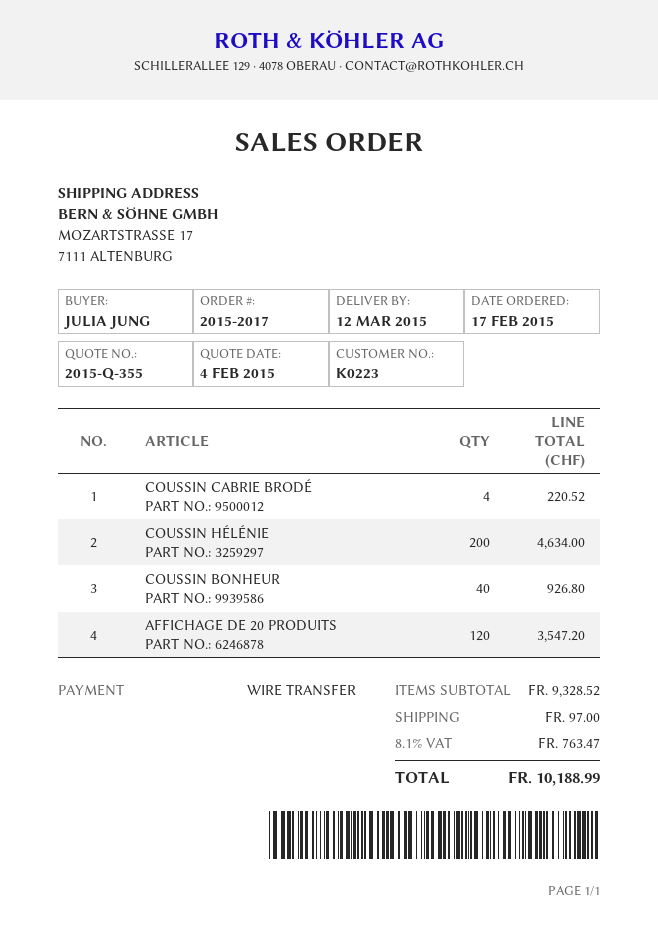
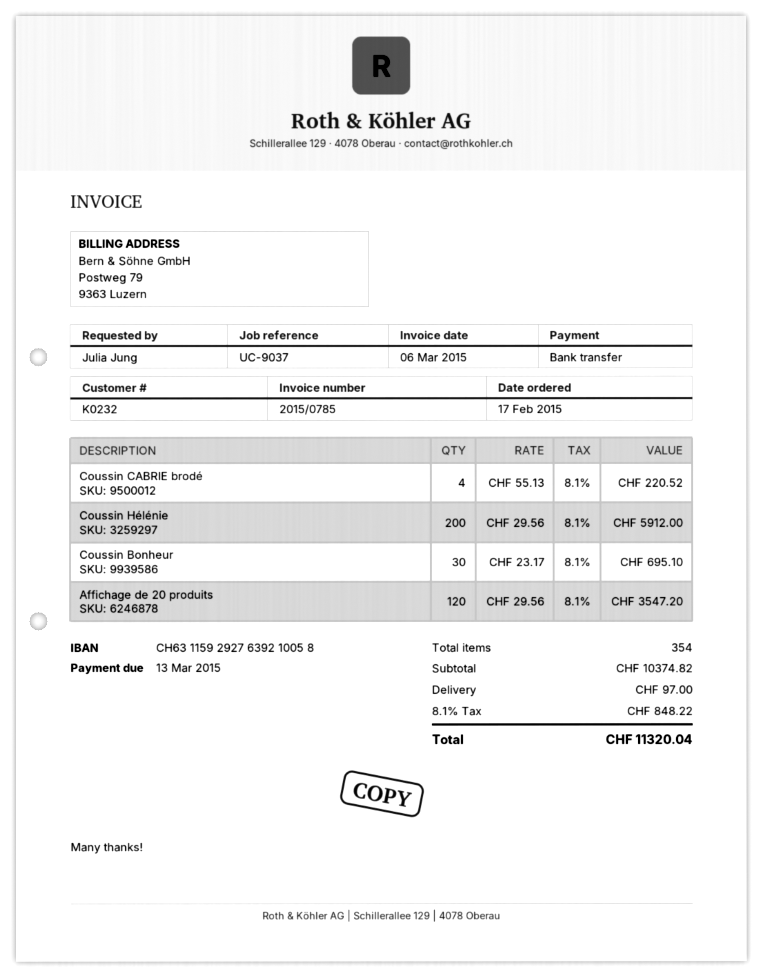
customer number: K0223 -> K0232
COUSSIN HÉLÉNIE: 200 for 4634.00 -> 200 for 5912.00
COUSSIN BONHEUR: 40 for 926.80 -> 30 for 695.10
subtotal: 9328.52 -> 10374.82
tax: 8.1% = 763.47 -> 8.1% = 848.22
total: 10188.99 -> 11320.04

